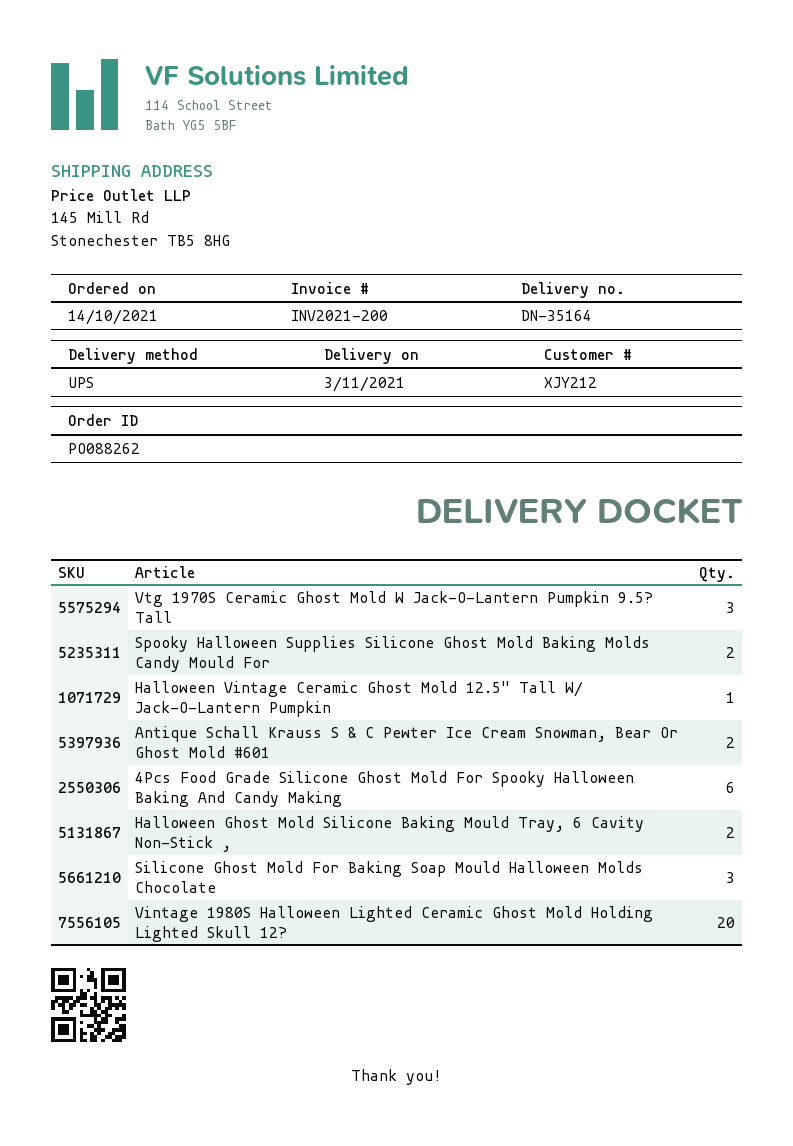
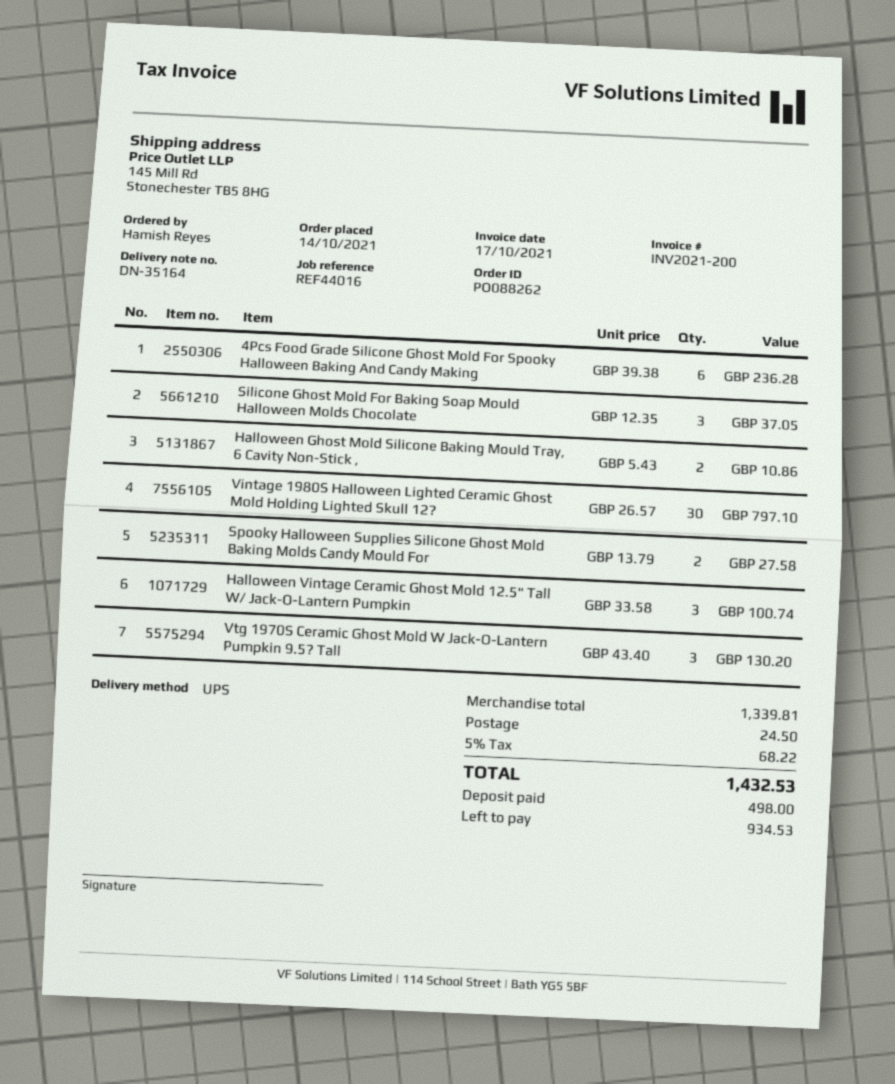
Halloween Vintage Ceramic Ghost Mold 12.5" Tall W/ Jack-O-Lantern Pumpkin: 1 -> 3
Antique Schall Krauss S & C Pewter Ice Cream Snowman, Bear Or Ghost Mold #601: 2 -> none
Vintage 1980S Halloween Lighted Ceramic Ghost Mold Holding Lighted Skull 12?: 20 -> 30

